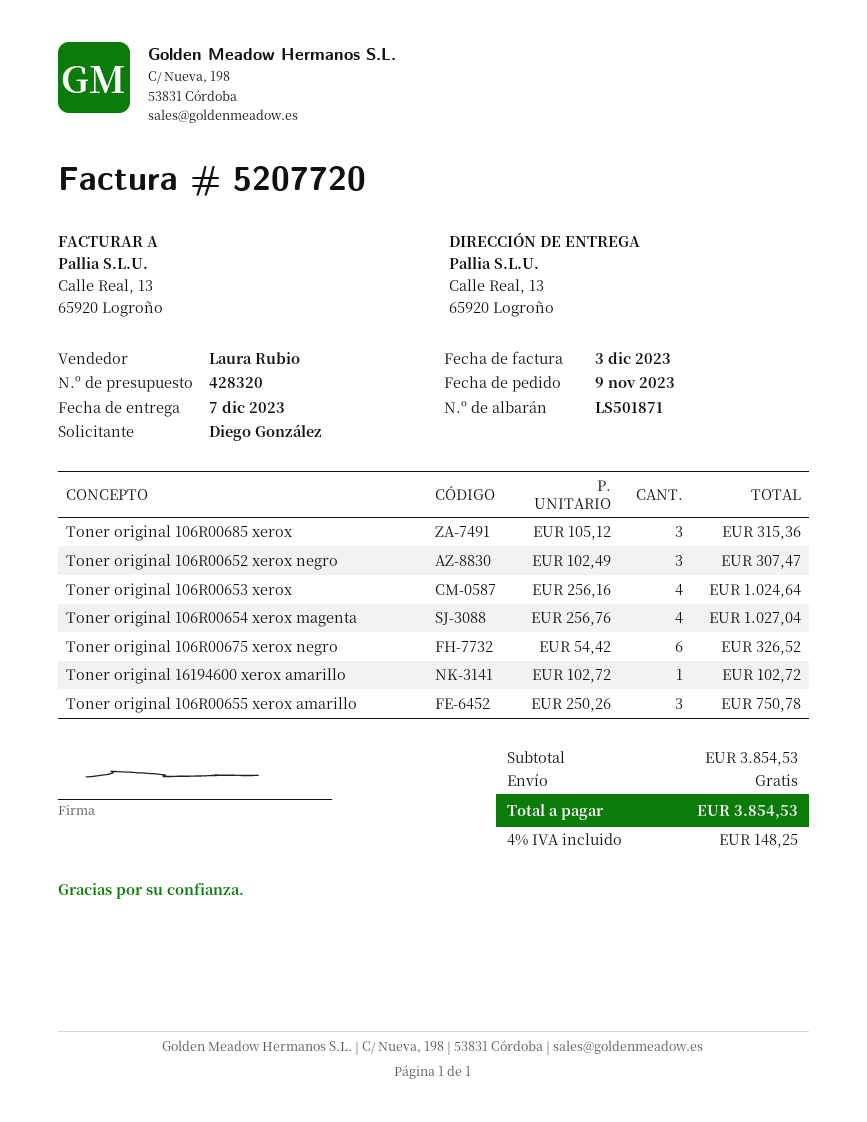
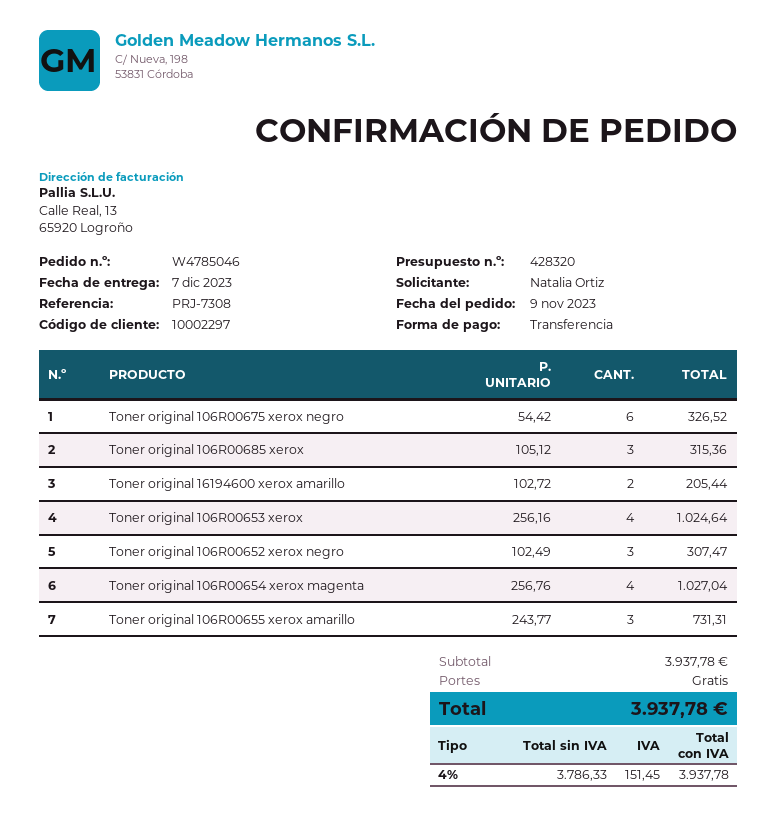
ordered by: Diego González -> Natalia Ortiz
Toner original 16194600 xerox amarillo: 1 x 102.72 = 102.72 -> 2 x 102.72 = 205.44
Toner original 106R00655 xerox amarillo: 3 x 250.26 = 750.78 -> 3 x 243.77 = 731.31
subtotal: 3854.53 -> 3937.78
tax: 4% = 148.25 -> 4% = 151.45
total: 3854.53 -> 3937.78

